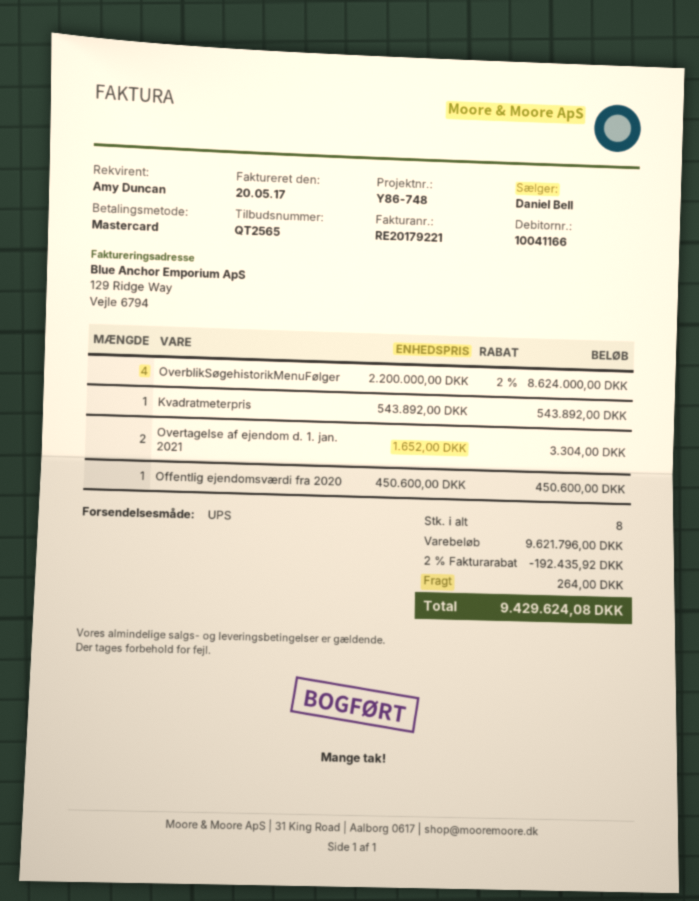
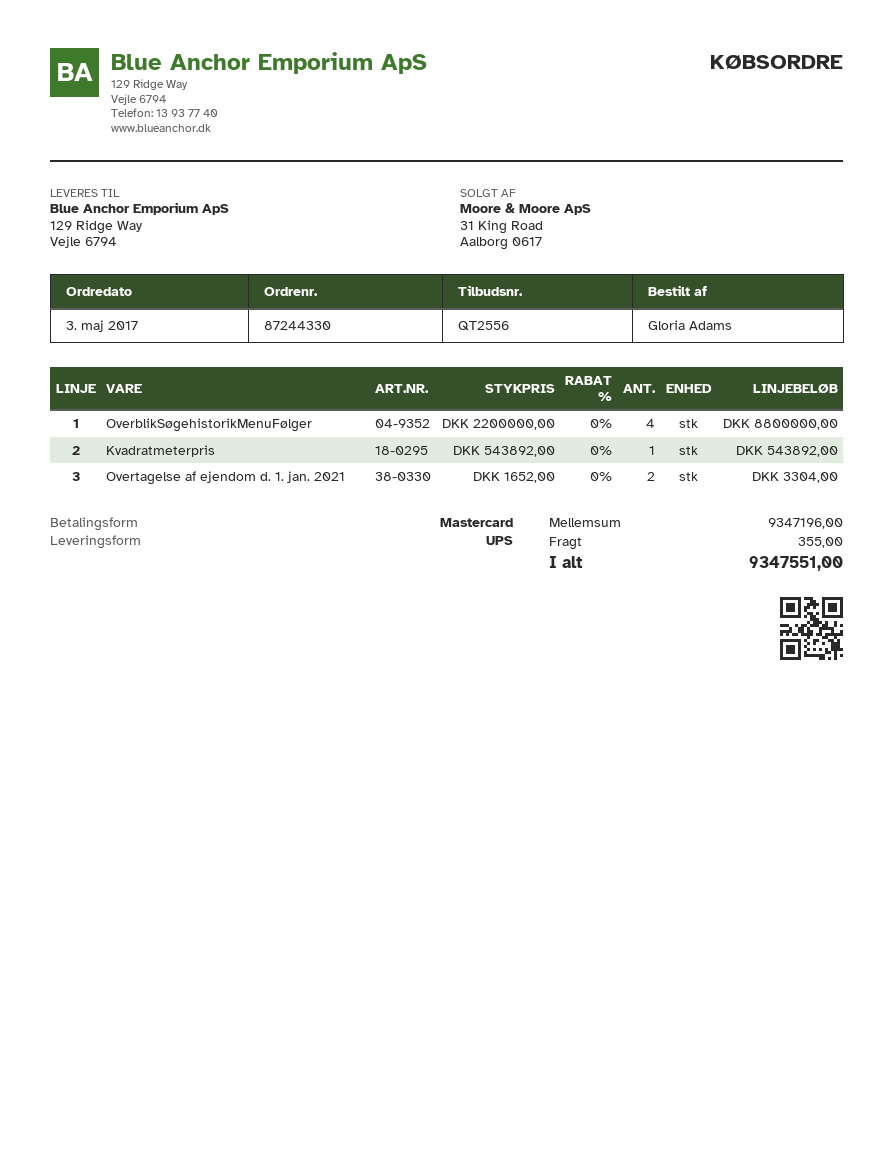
quote number: QT2565 -> QT2556
ordered by: Amy Duncan -> Gloria Adams
OverblikSøgehistorikMenuFølger: 4 x 2200000.00 - 2% = 8624000.00 -> 4 x 2200000.00 = 8800000.00
Offentlig ejendomsværdi fra 2020: 1 x 450600.00 = 450600.00 -> none
subtotal: 9621796.00 -> 9347196.00
discount: 2% = 192435.92 -> none
shipping: 264.00 -> 355.00
total: 9429624.08 -> 9347551.00

